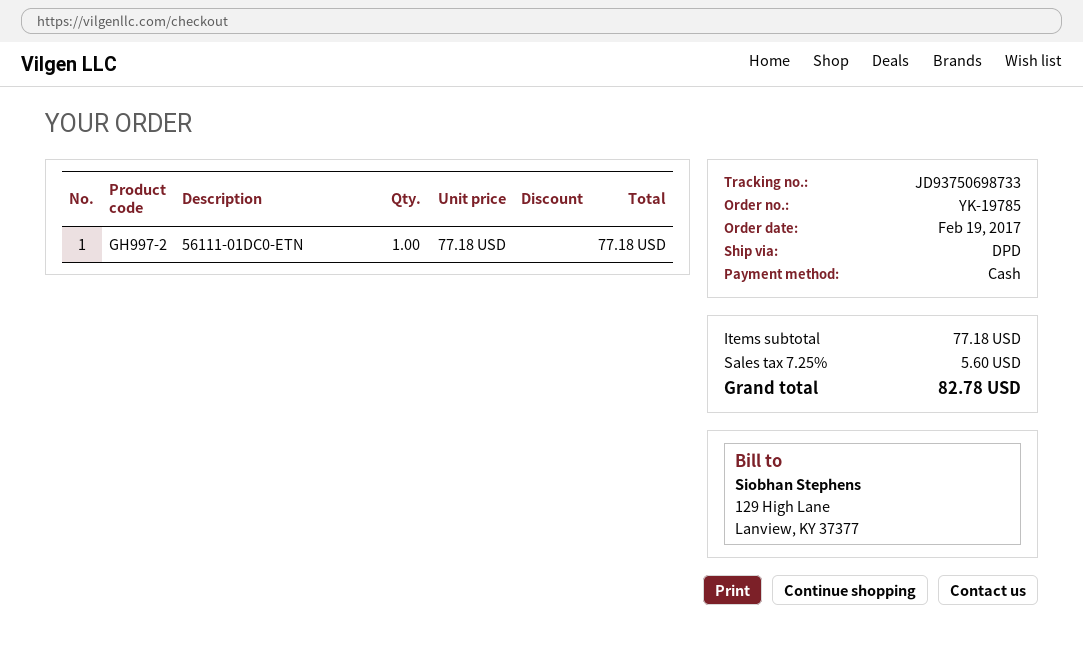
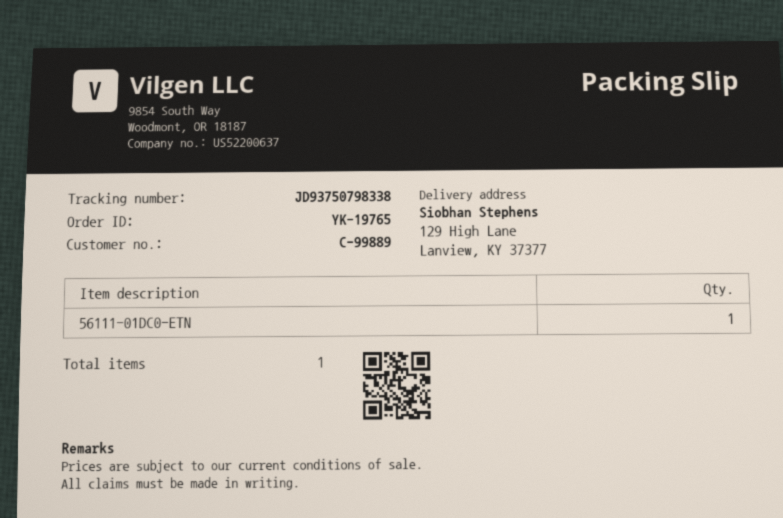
order number: YK-19785 -> YK-19765
tracking number: JD93750698733 -> JD93750798338

